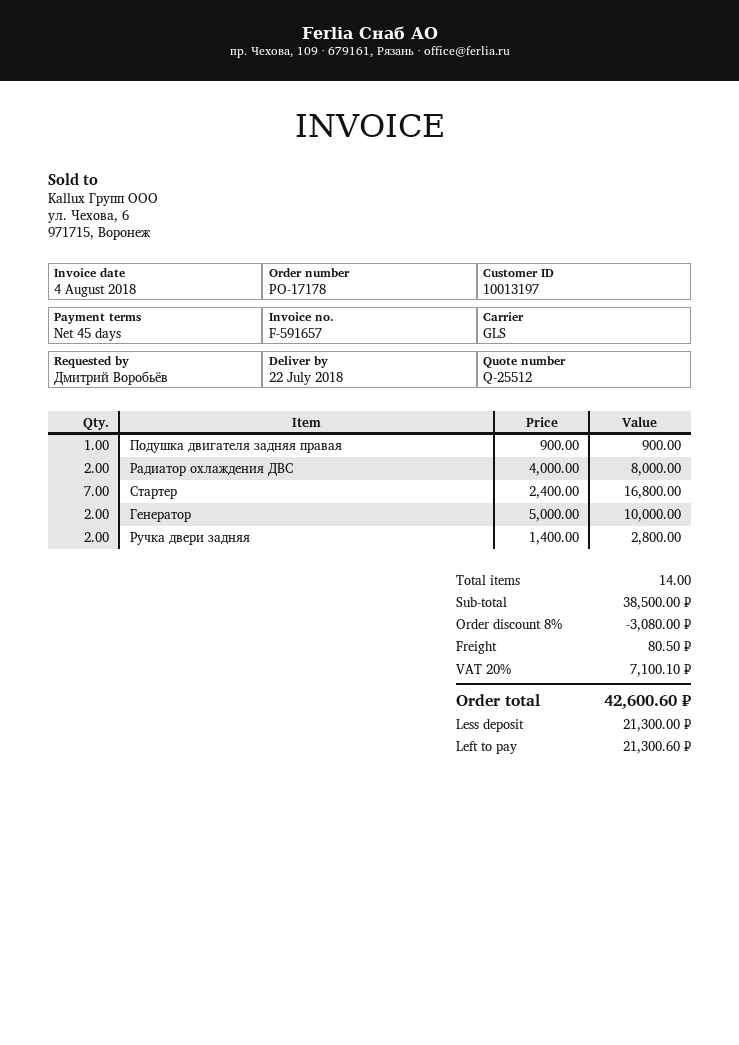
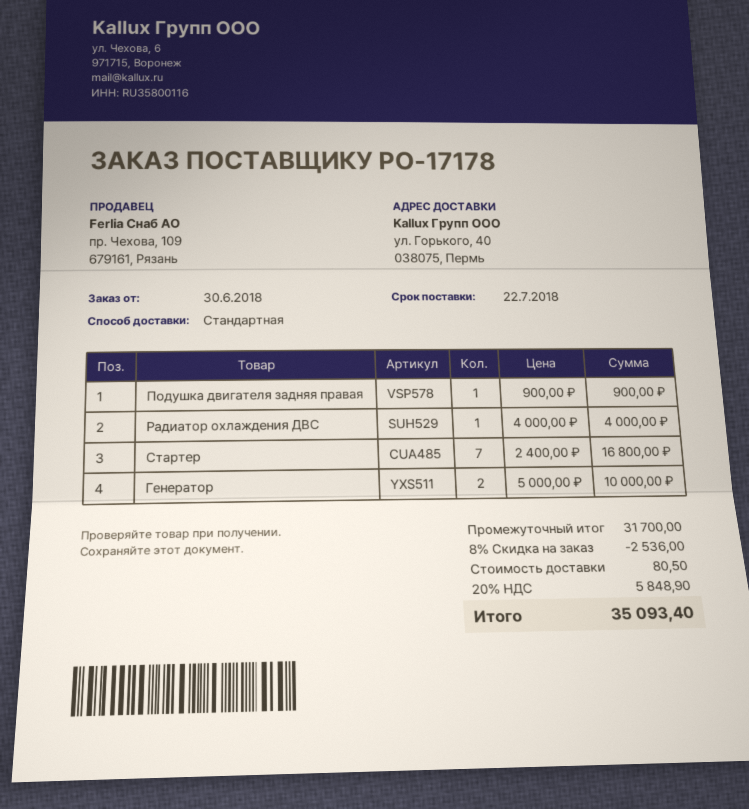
shipping method: GLS -> standard
Радиатор охлаждения ДВС: 2 x 4000.00 = 8000.00 -> 1 x 4000.00 = 4000.00
Ручка двери задняя: 2 x 1400.00 = 2800.00 -> none
subtotal: 38500.00 -> 31700.00
discount: 8% = 3080.00 -> 8% = 2536.00
tax: 20% = 7100.10 -> 20% = 5848.90
total: 42600.60 -> 35093.40

